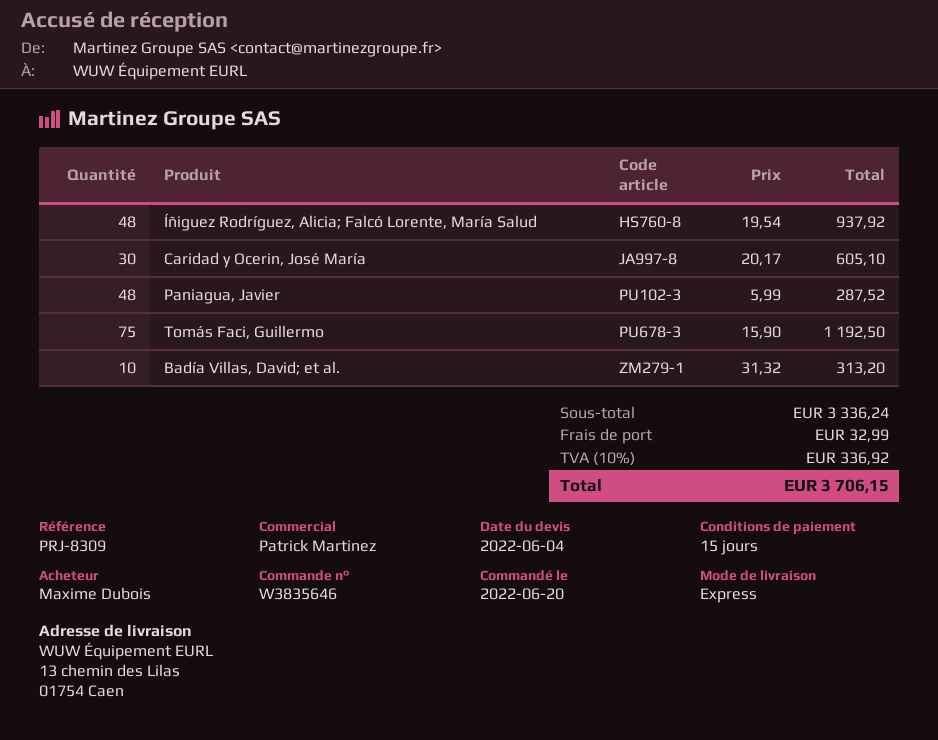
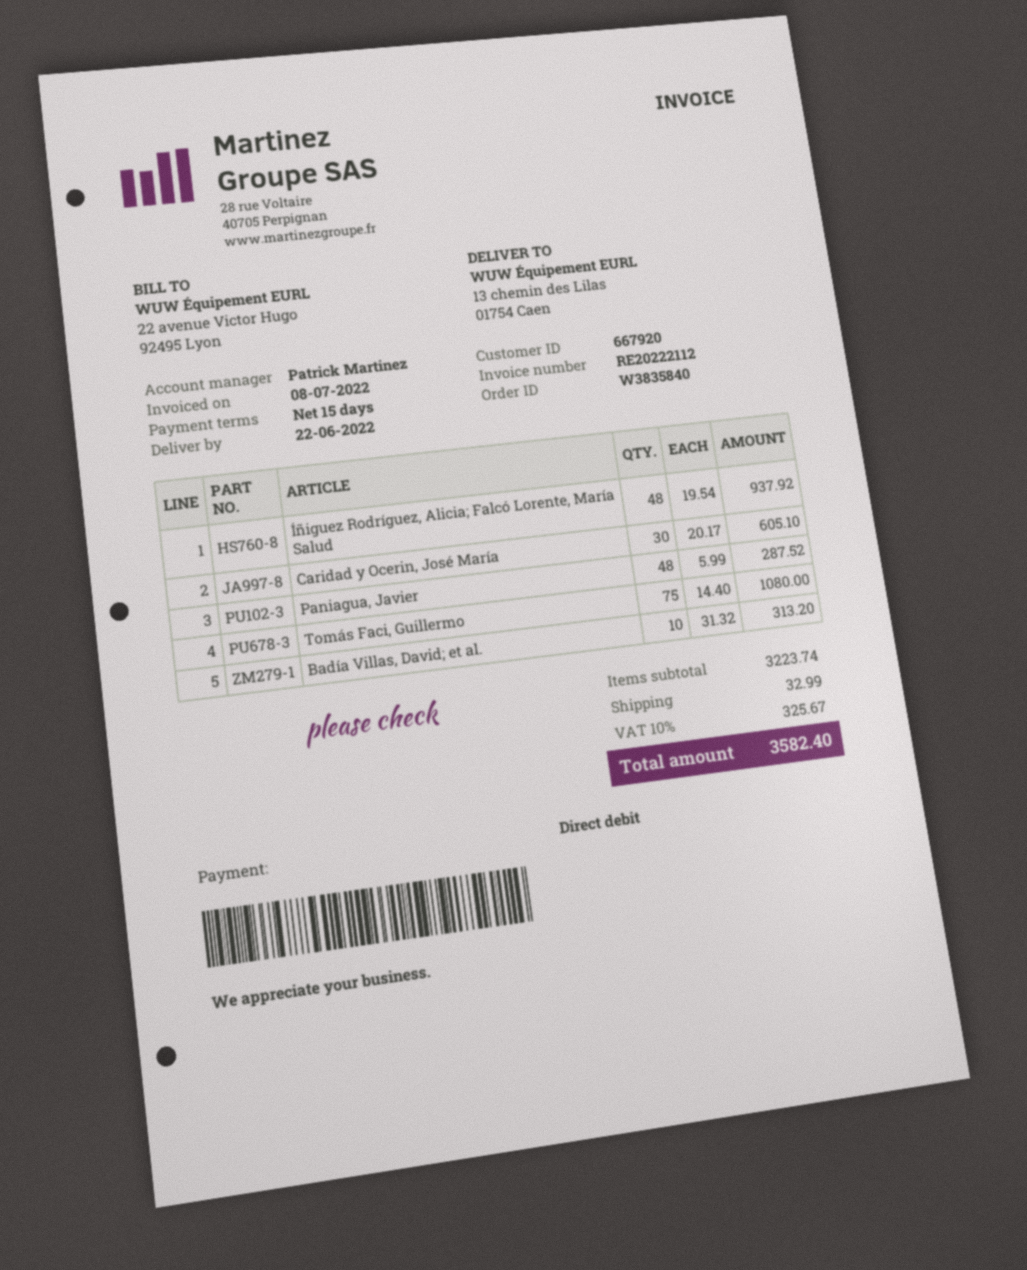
order number: W3835646 -> W3835840
Tomás Faci, Guillermo: 75 x 15.90 = 1192.50 -> 75 x 14.40 = 1080.00
subtotal: 3336.24 -> 3223.74
tax: 10% = 336.92 -> 10% = 325.67
total: 3706.15 -> 3582.40

